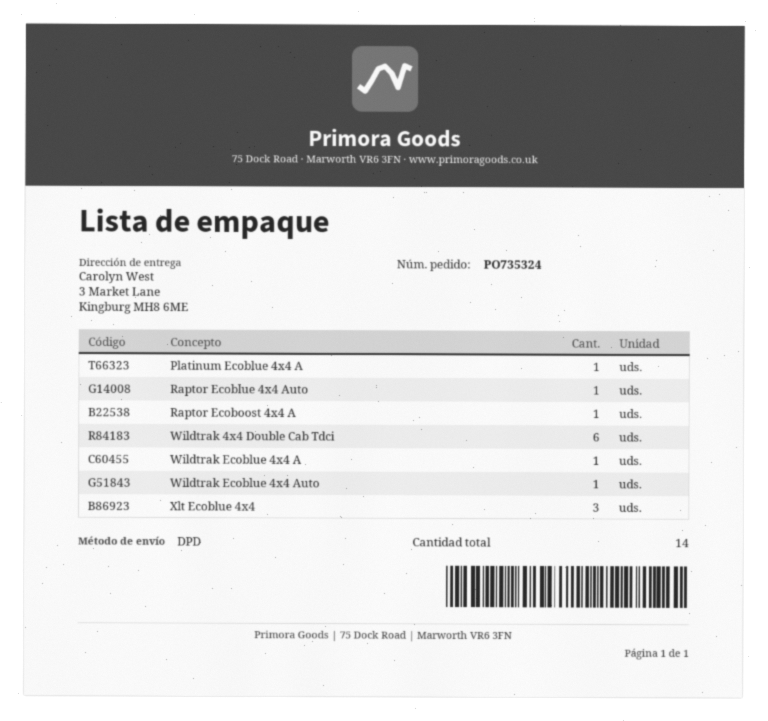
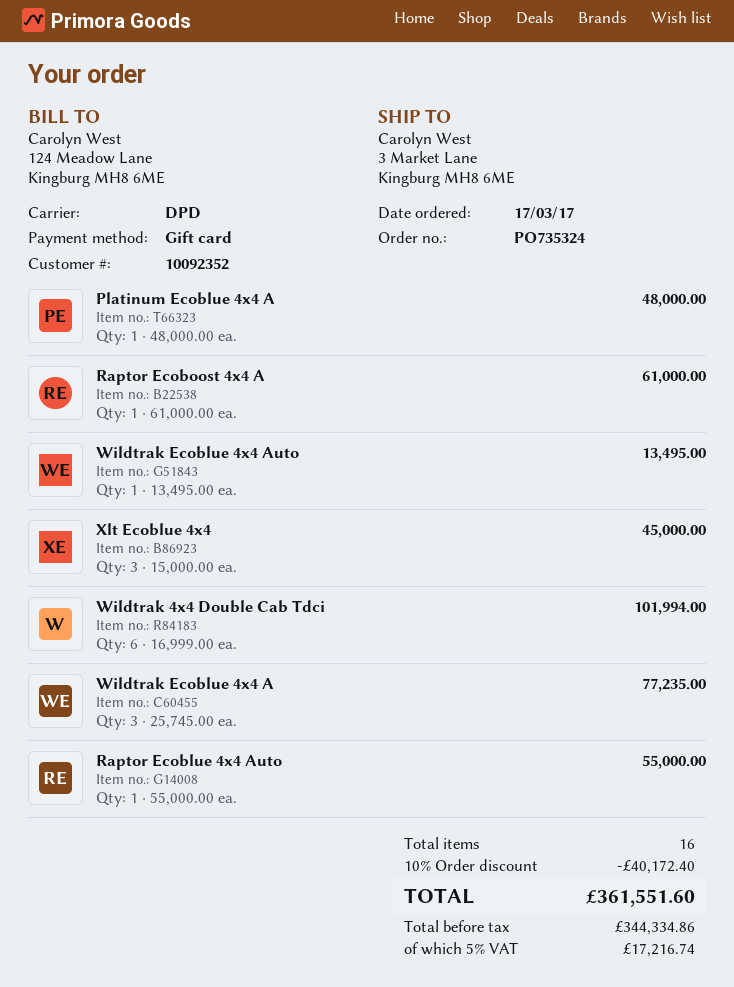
Wildtrak Ecoblue 4x4 A: 1 -> 3
total quantity: 14 -> 16

